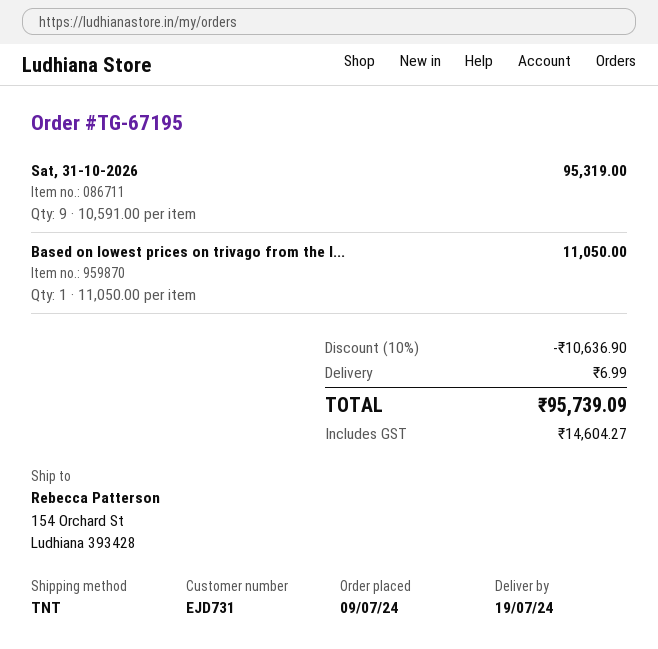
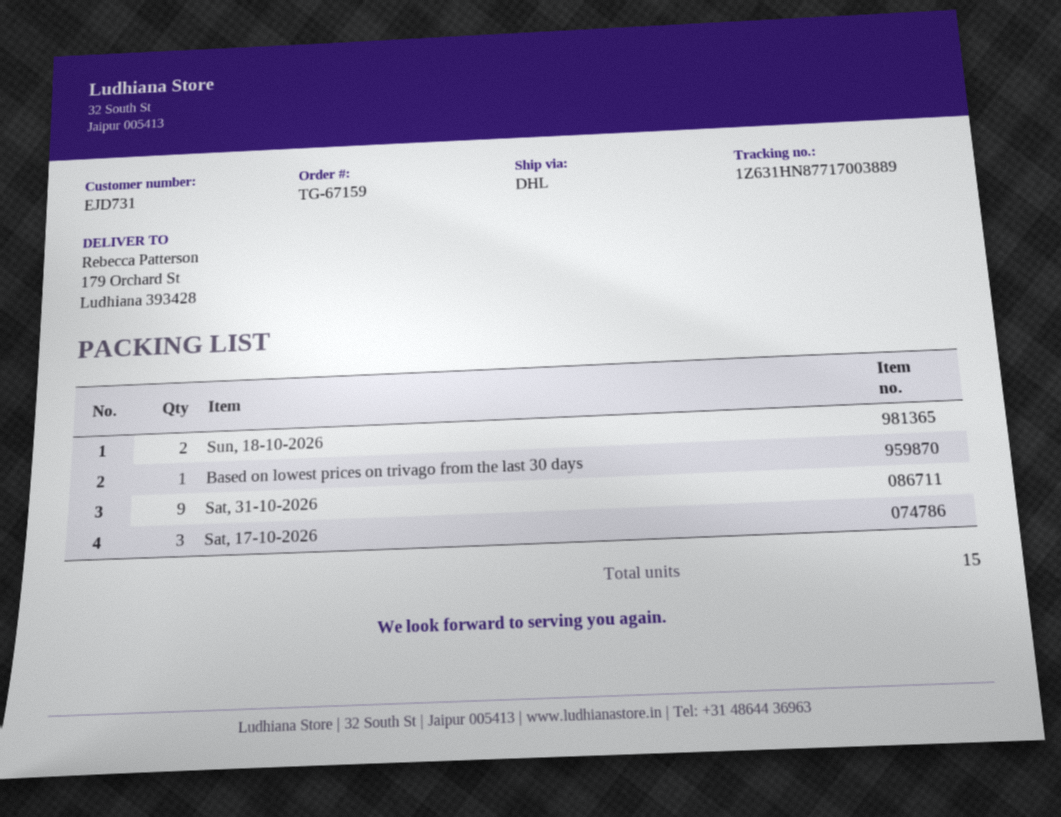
order number: TG-67195 -> TG-67159
shipping method: TNT -> DHL
ship to: 154 Orchard St, Ludhiana 393428 -> 179 Orchard St, Ludhiana 393428
Sun, 18-10-2026: none -> 2
Sat, 17-10-2026: none -> 3

